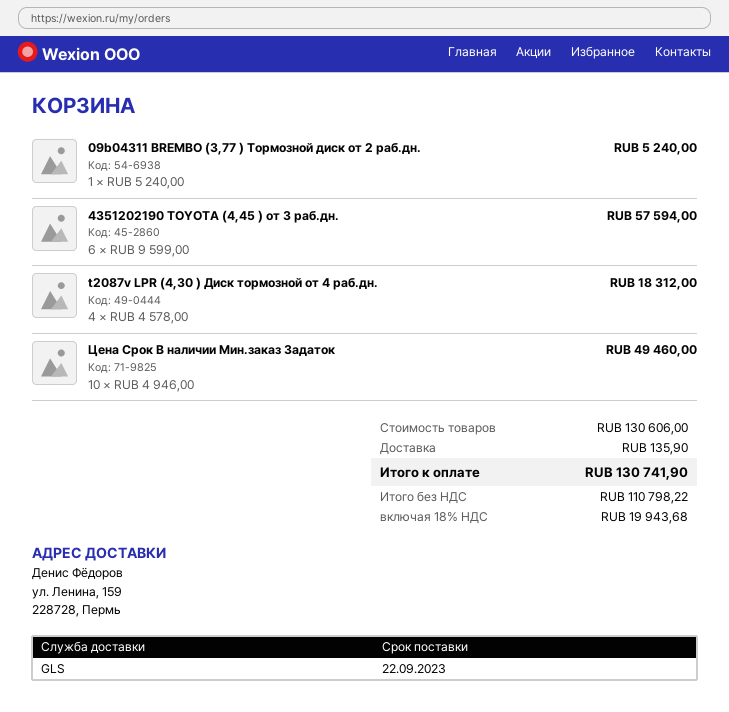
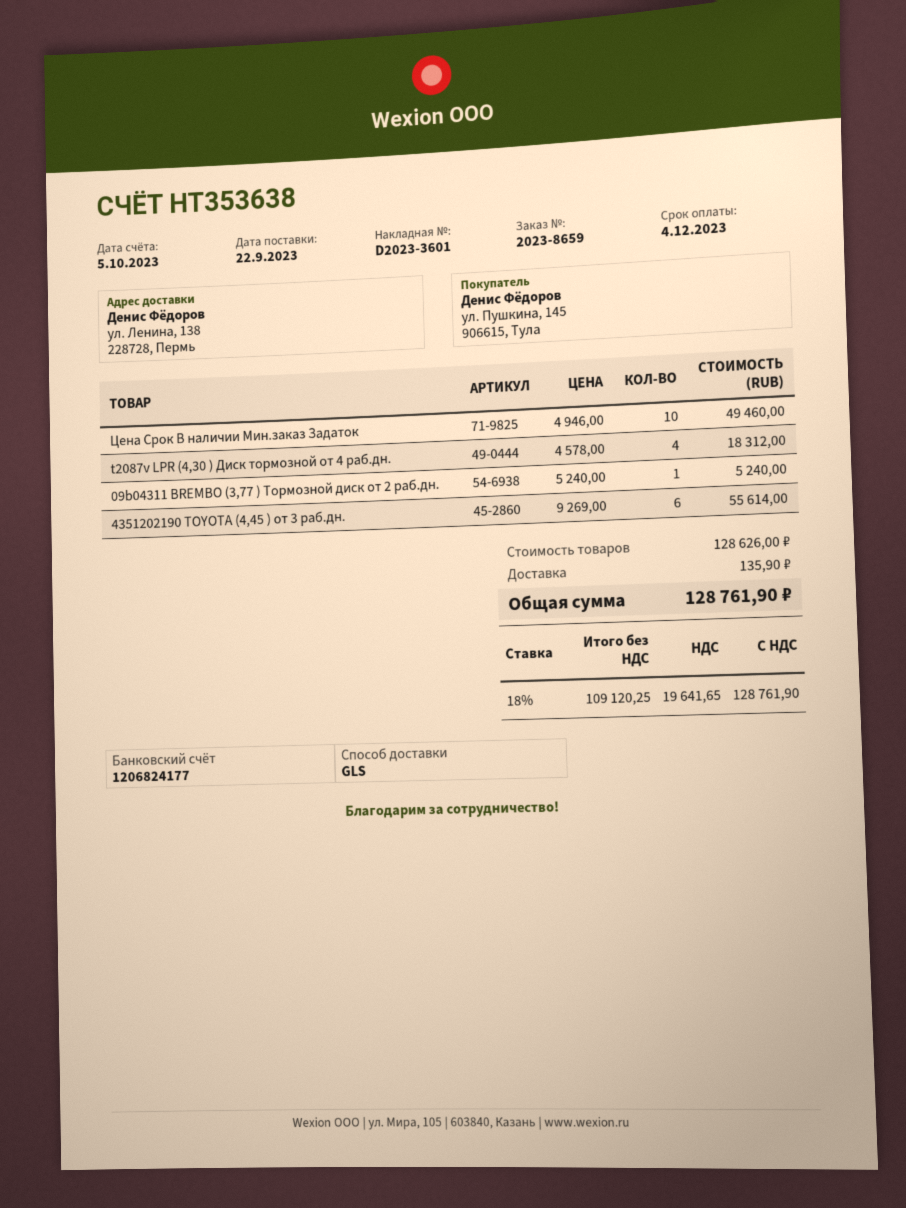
ship to: ул. Ленина, 159, 228728, Пермь -> ул. Ленина, 138, 228728, Пермь
4351202190 TOYOTA (4,45 ) от 3 раб.дн.: 6 x 9599.00 = 57594.00 -> 6 x 9269.00 = 55614.00
subtotal: 130606.00 -> 128626.00
net: 110798.22 -> 109120.25
tax: 18% = 19943.68 -> 18% = 19641.65
total: 130741.90 -> 128761.90

